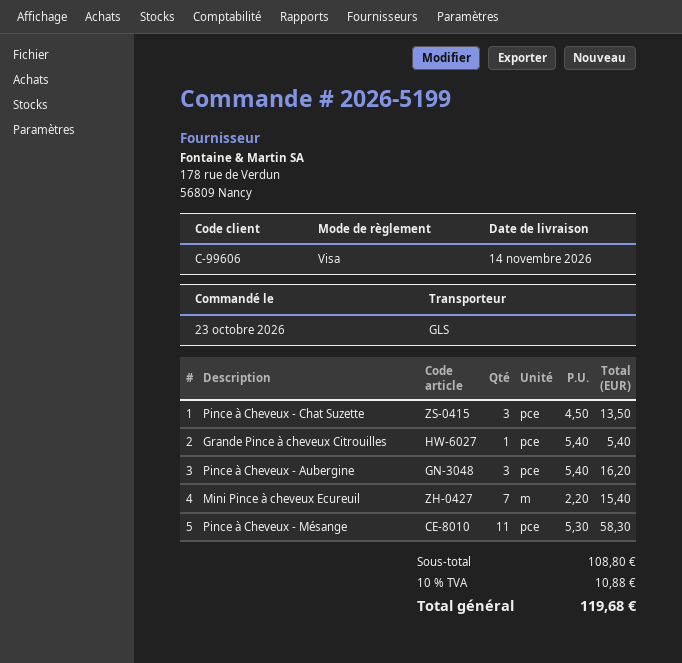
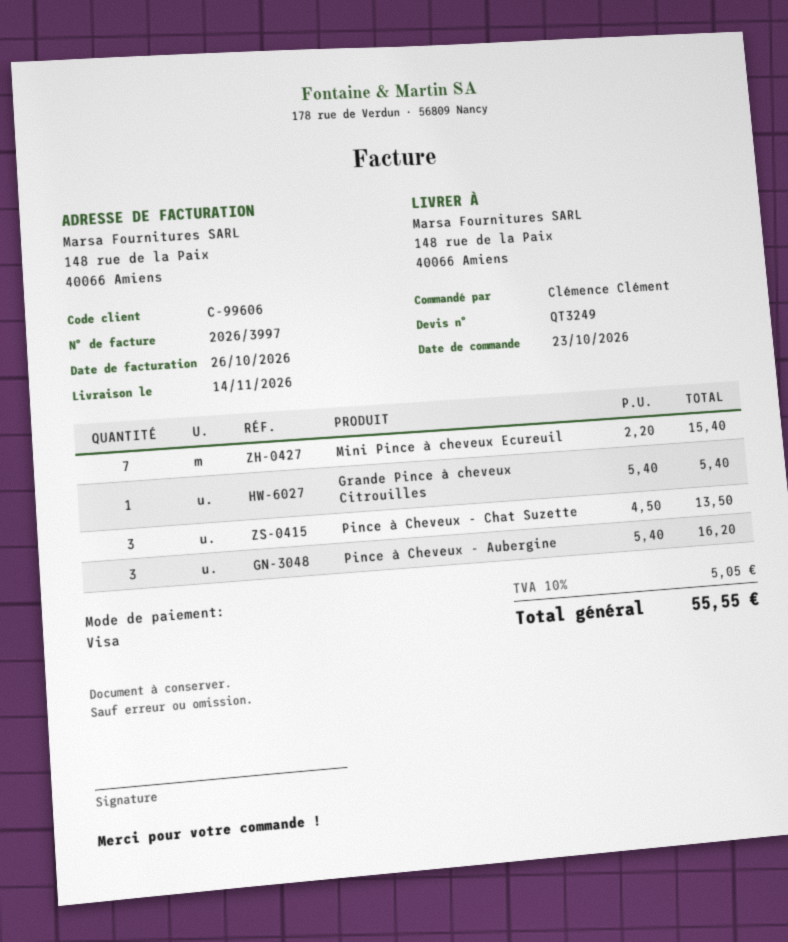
Pince à Cheveux - Mésange: 11 x 5.30 = 58.30 -> none
tax: 10% = 10.88 -> 10% = 5.05
total: 119.68 -> 55.55

